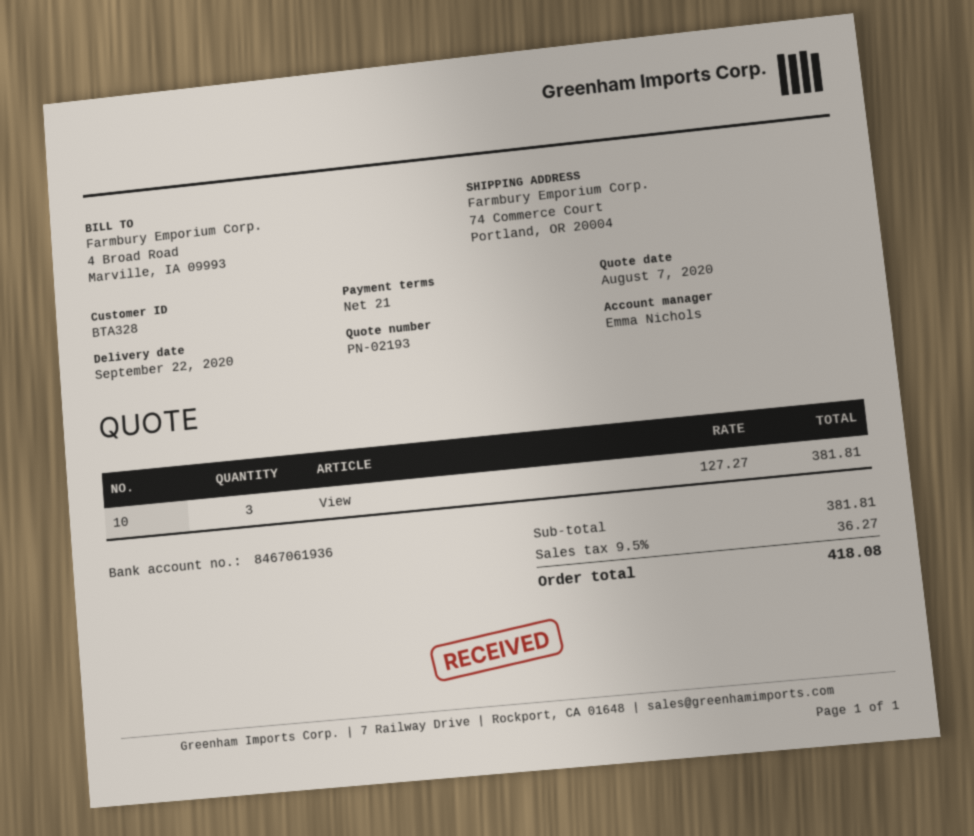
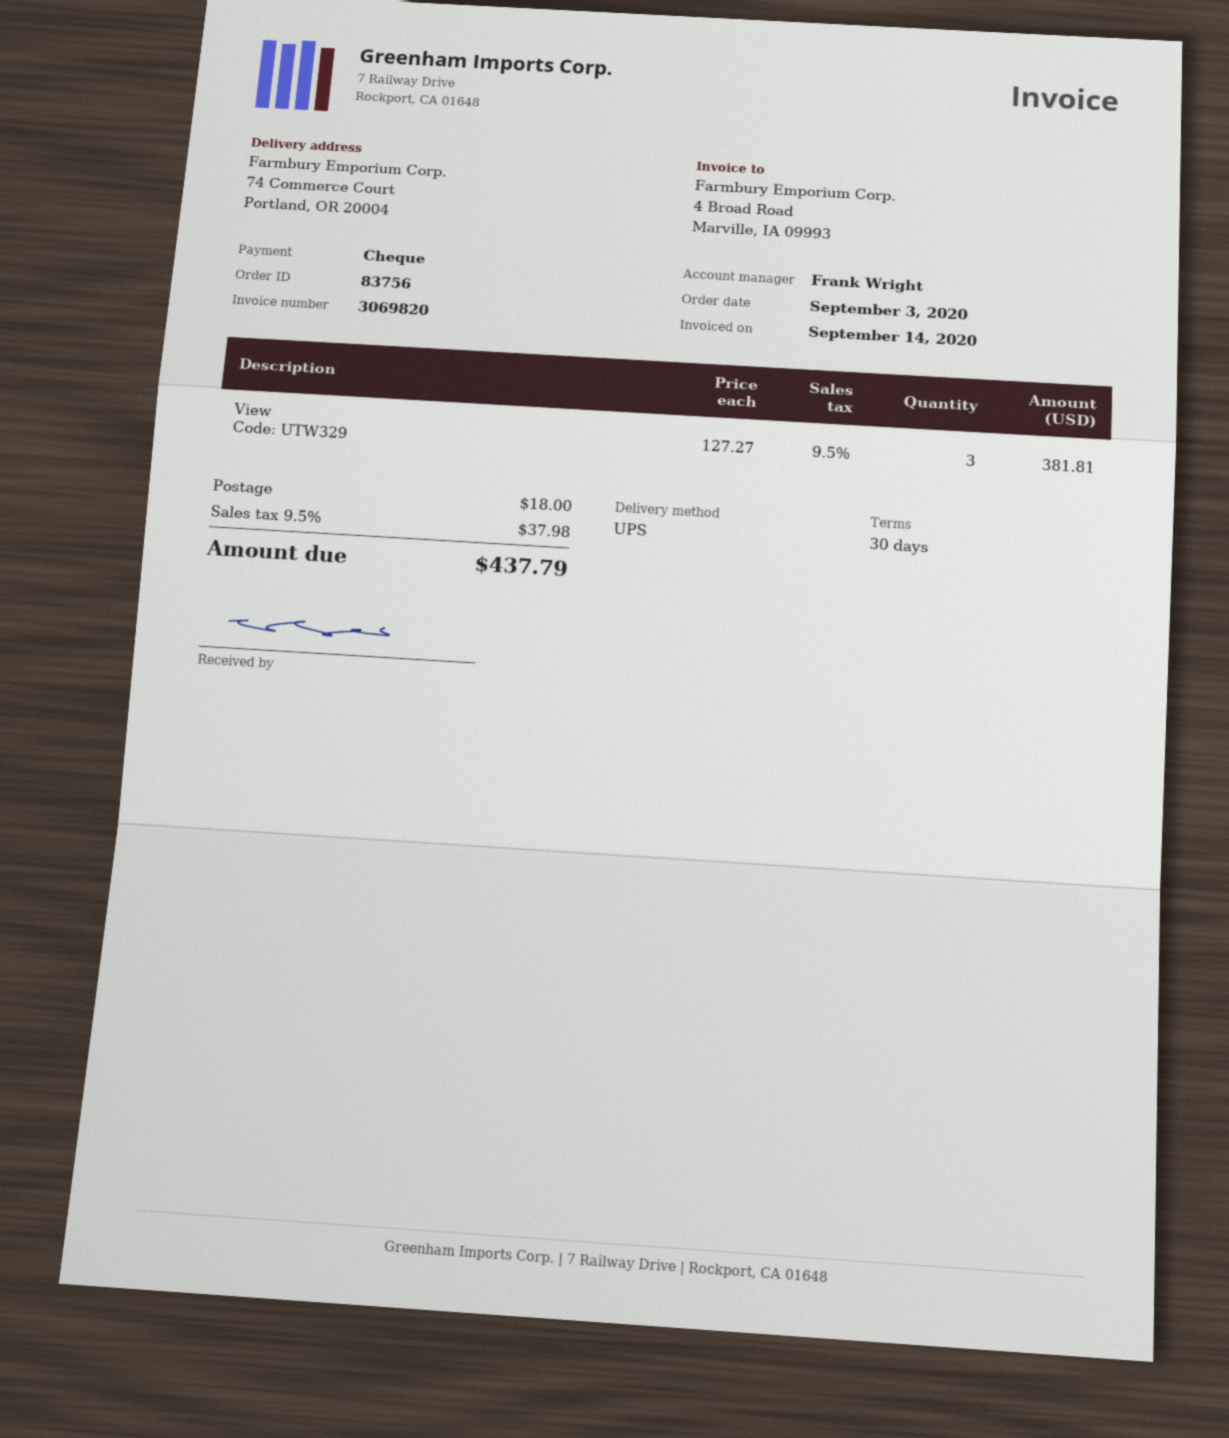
payment terms: 21 days -> 30 days
sales rep: Emma Nichols -> Frank Wright
shipping: none -> 18.00
tax: 9.5% = 36.27 -> 9.5% = 37.98
total: 418.08 -> 437.79

